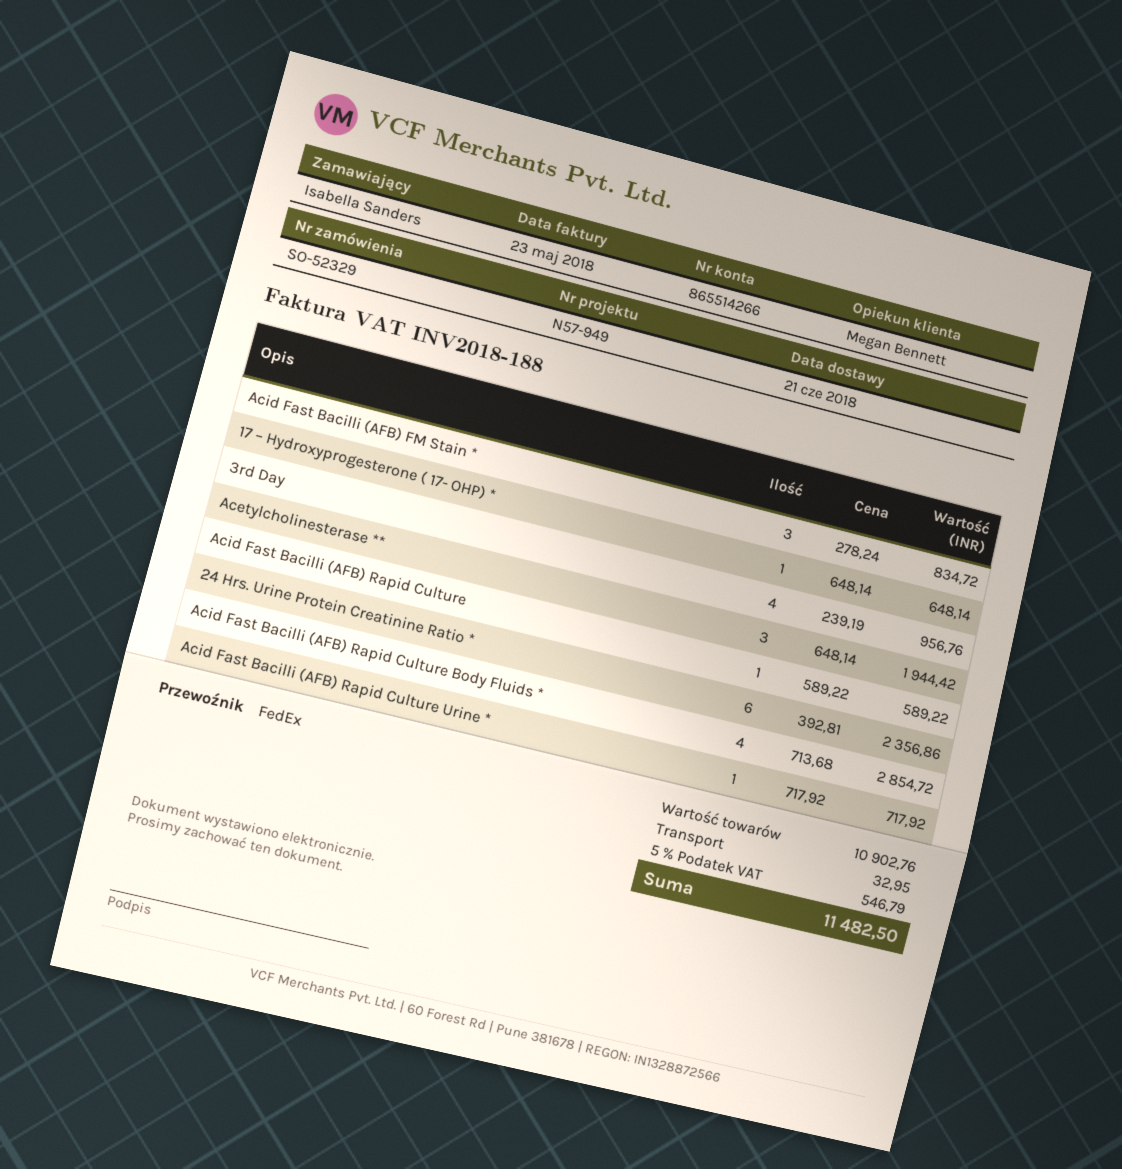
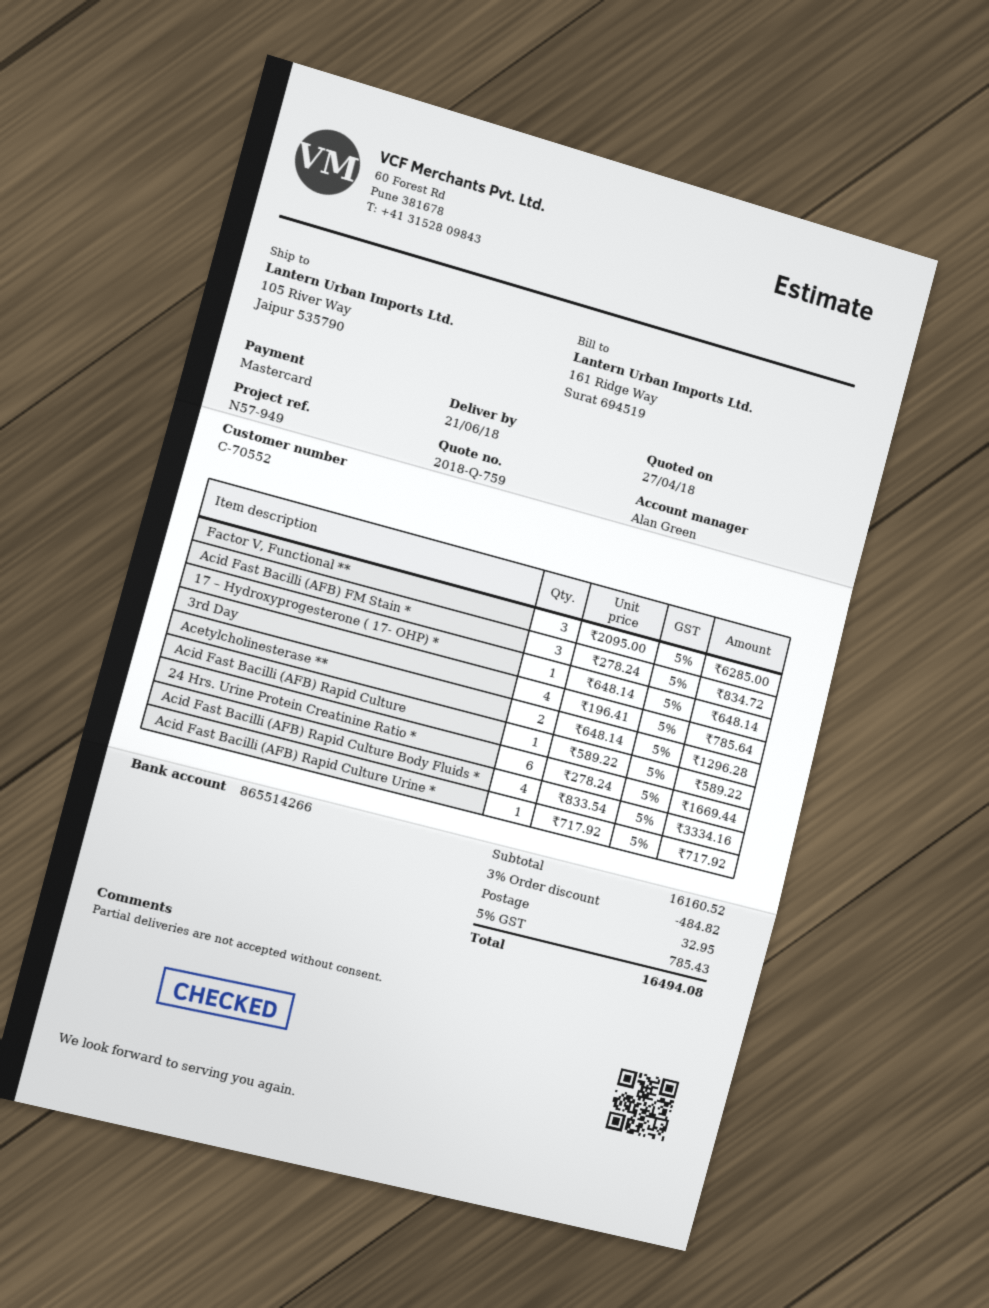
sales rep: Megan Bennett -> Alan Green
3rd Day: 4 x 239.19 = 956.76 -> 4 x 196.41 = 785.64
Acetylcholinesterase **: 3 x 648.14 = 1944.42 -> 2 x 648.14 = 1296.28
24 Hrs. Urine Protein Creatinine Ratio *: 6 x 392.81 = 2356.86 -> 6 x 278.24 = 1669.44
Acid Fast Bacilli (AFB) Rapid Culture Body Fluids *: 4 x 713.68 = 2854.72 -> 4 x 833.54 = 3334.16
Factor V, Functional **: none -> 3 x 2095.00 = 6285.00
subtotal: 10902.76 -> 16160.52
discount: none -> 3% = 484.82
tax: 5% = 546.79 -> 5% = 785.43
total: 11482.50 -> 16494.08

